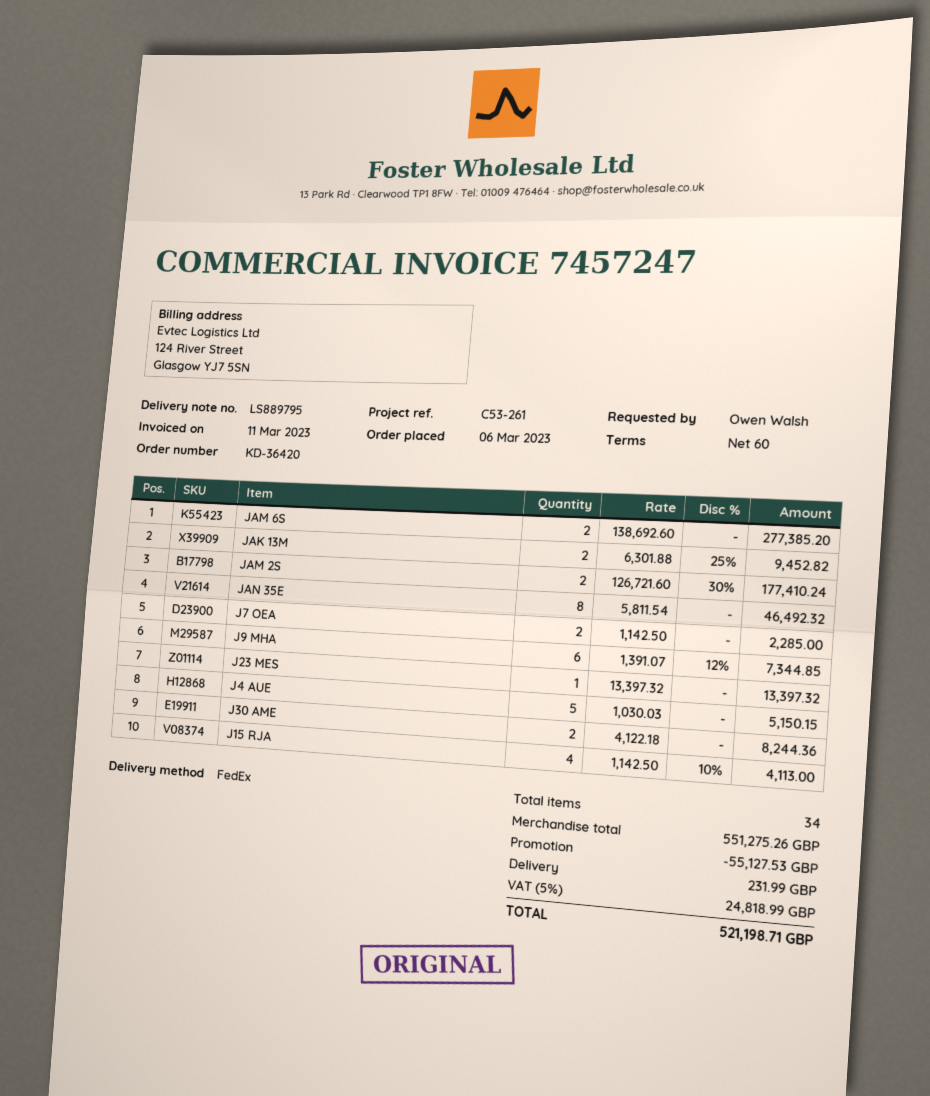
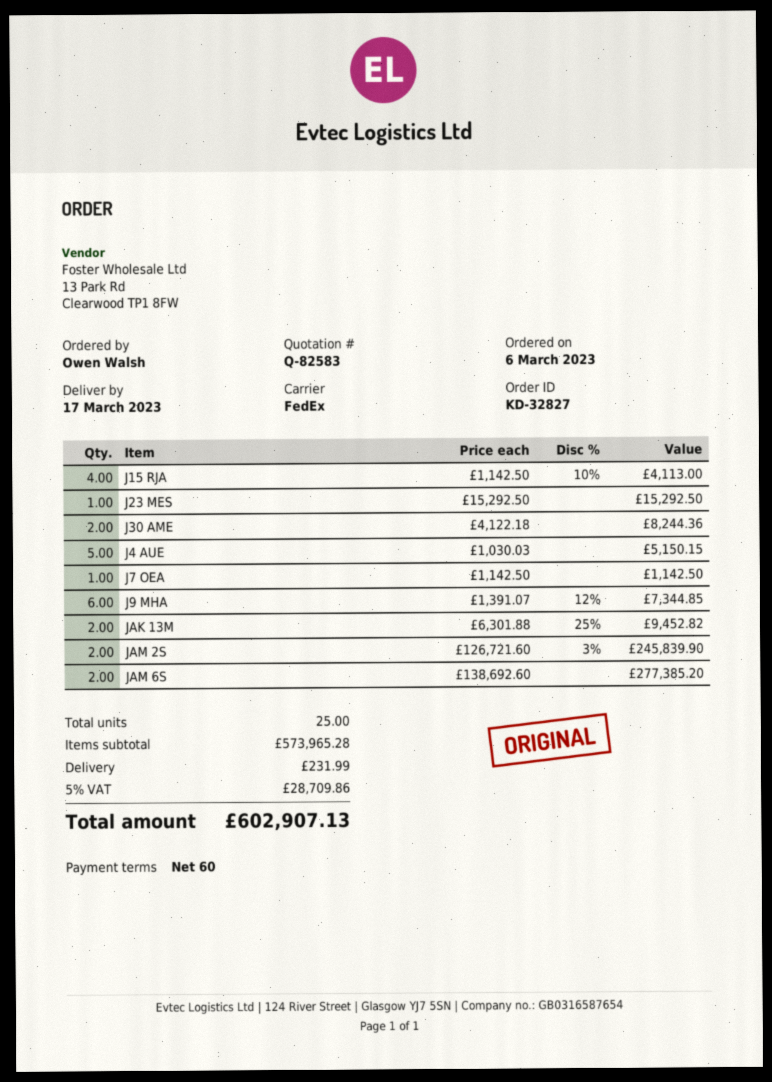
order number: KD-36420 -> KD-32827
JAM 2S: 2 x 126721.60 - 30% = 177410.24 -> 2 x 126721.60 - 3% = 245839.90
JAN 35E: 8 x 5811.54 = 46492.32 -> none
J7 OEA: 2 x 1142.50 = 2285.00 -> 1 x 1142.50 = 1142.50
J23 MES: 1 x 13397.32 = 13397.32 -> 1 x 15292.50 = 15292.50
total quantity: 34 -> 25
subtotal: 551275.26 -> 573965.28
discount: 55127.53 -> none
tax: 5% = 24818.99 -> 5% = 28709.86
total: 521198.71 -> 602907.13

